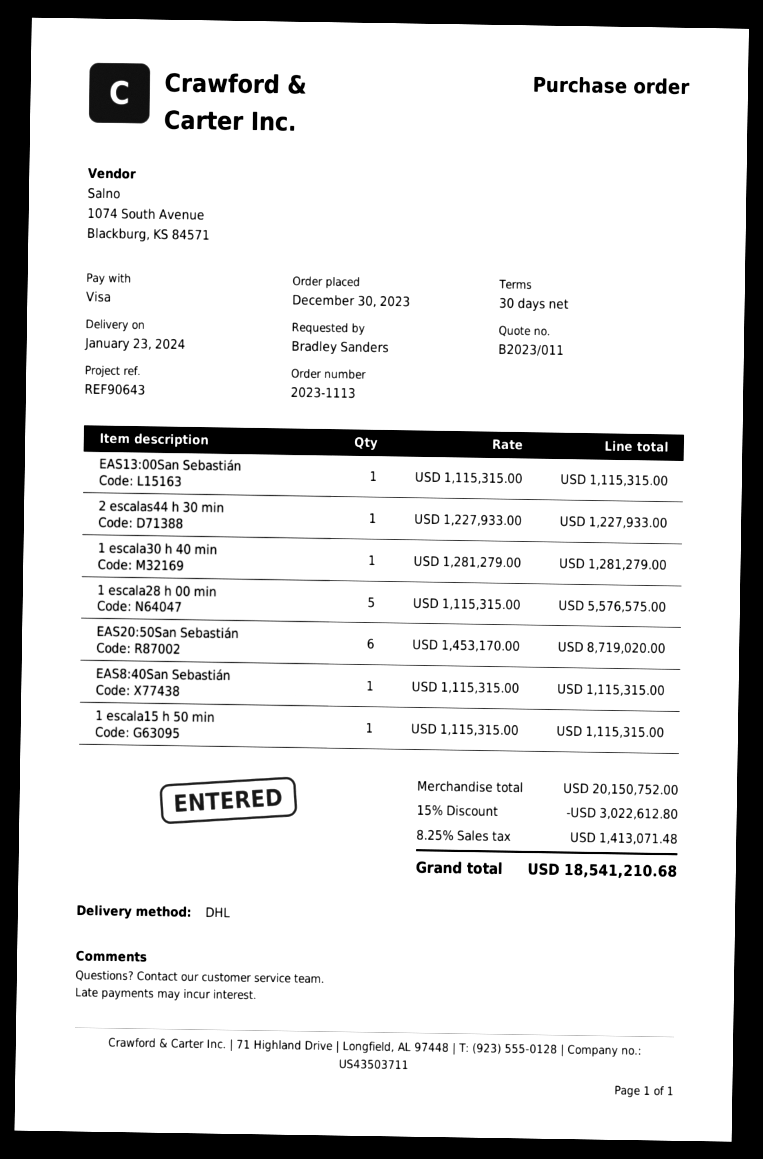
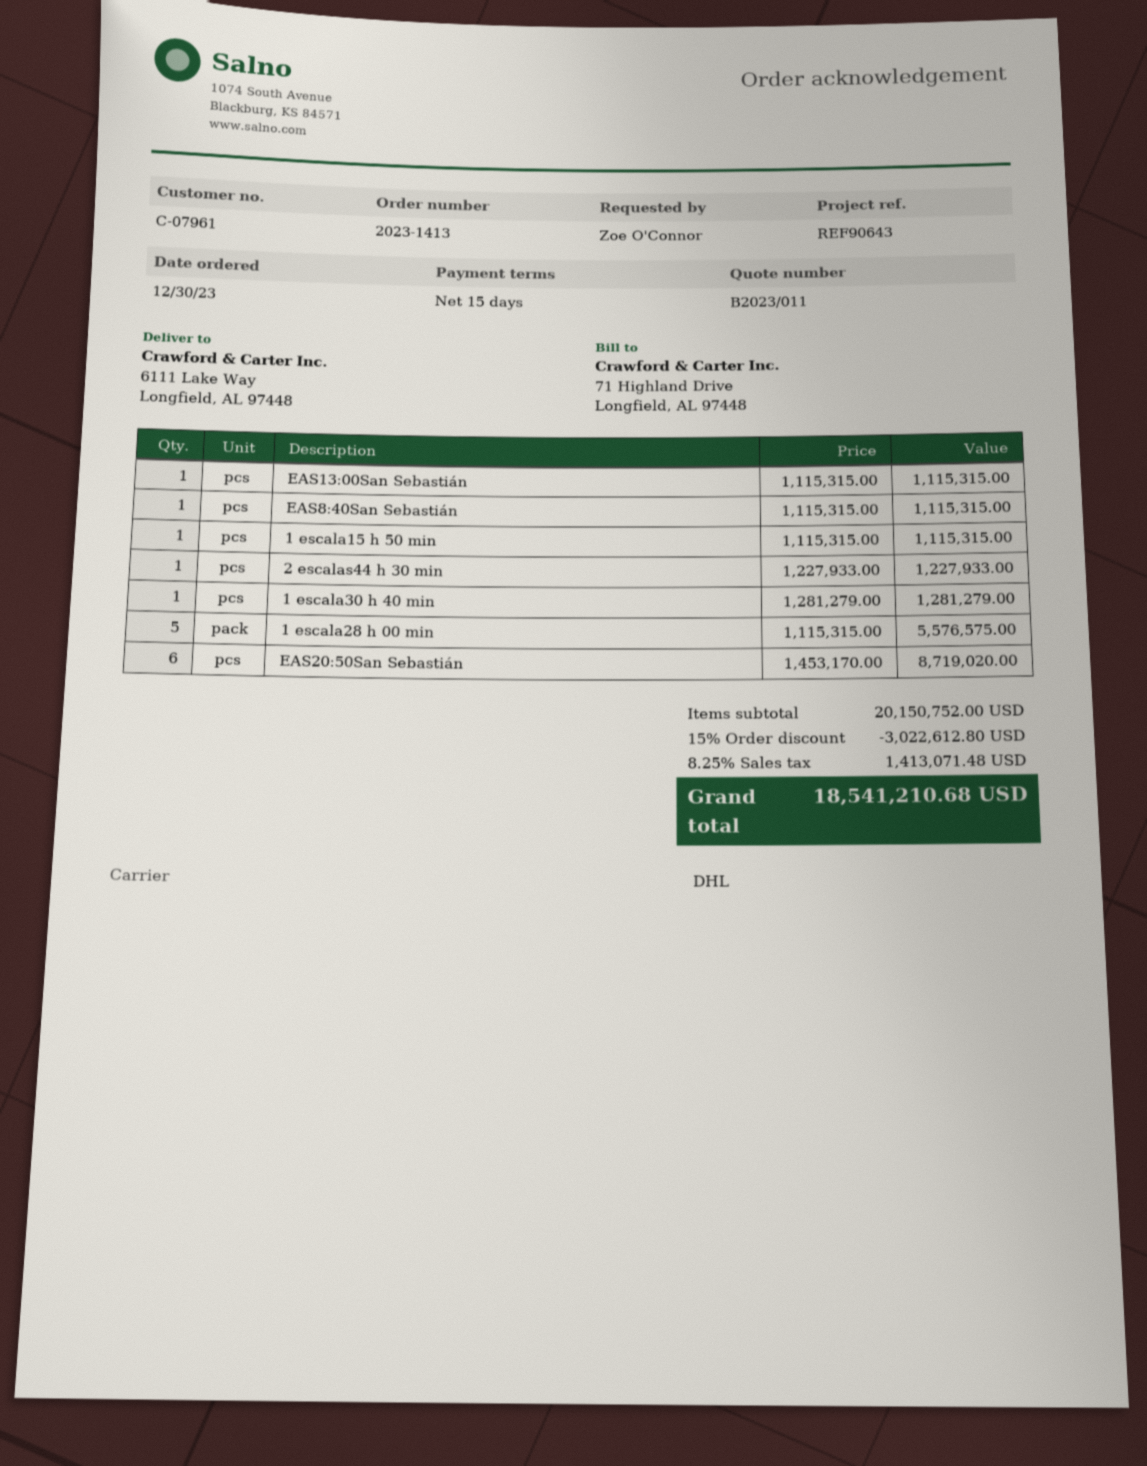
order number: 2023-1113 -> 2023-1413
payment terms: 30 days -> 15 days
ordered by: Bradley Sanders -> Zoe O'Connor

